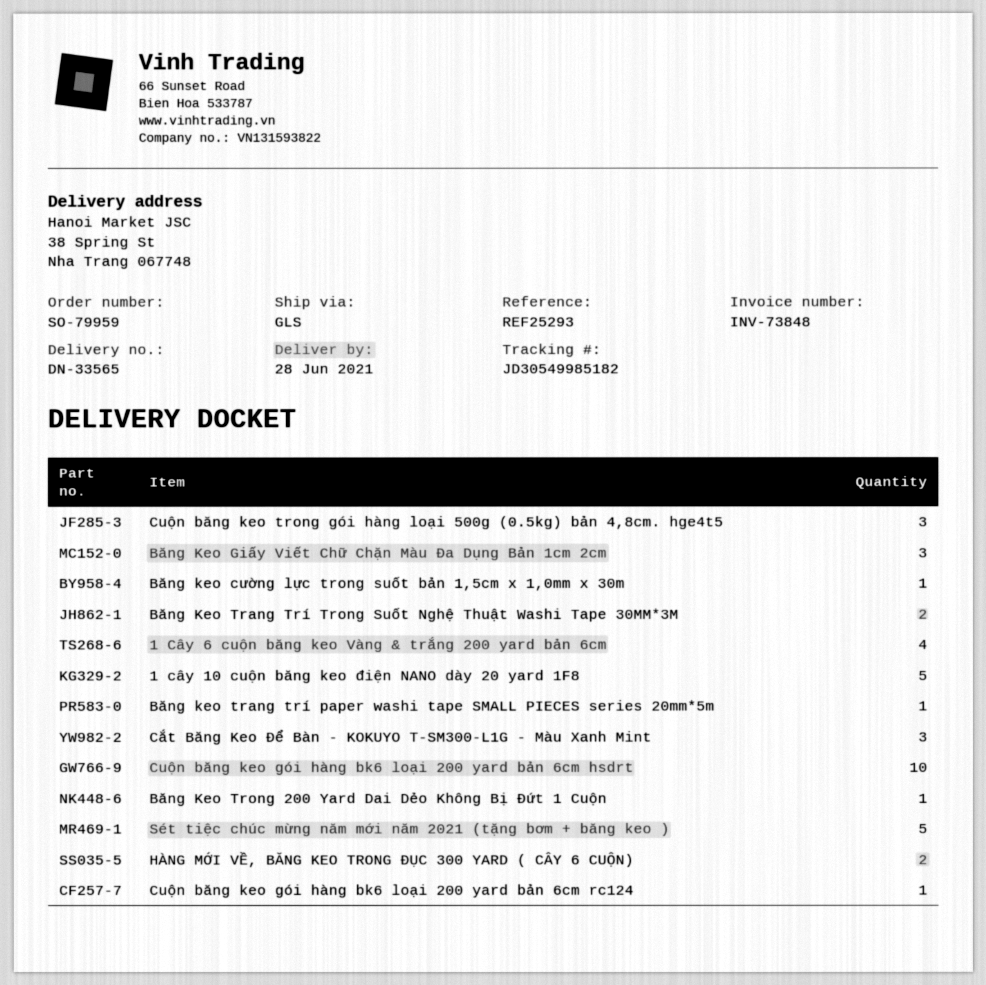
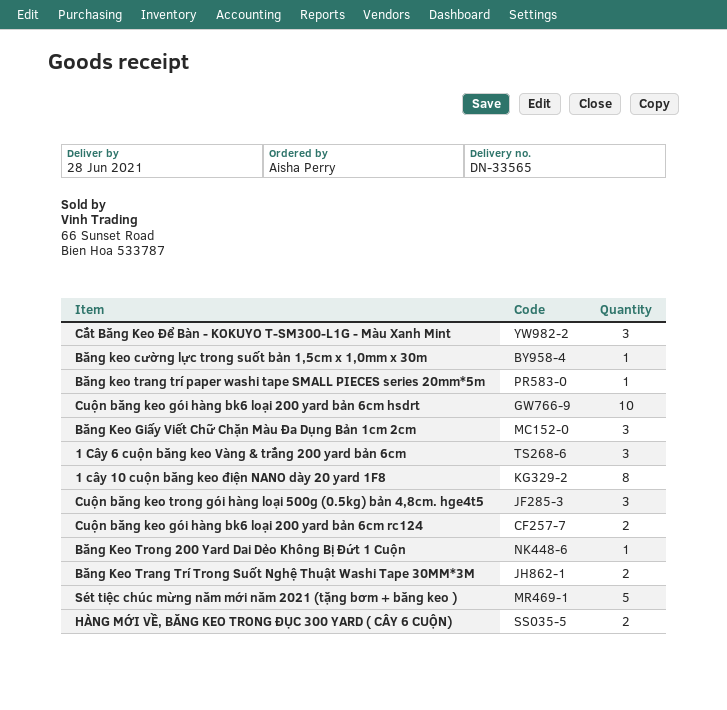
1 Cây 6 cuộn băng keo Vàng & trắng 200 yard bản 6cm: 4 -> 3
1 cây 10 cuộn băng keo điện NANO dày 20 yard 1F8: 5 -> 8
Cuộn băng keo gói hàng bk6 loại 200 yard bản 6cm rc124: 1 -> 2

